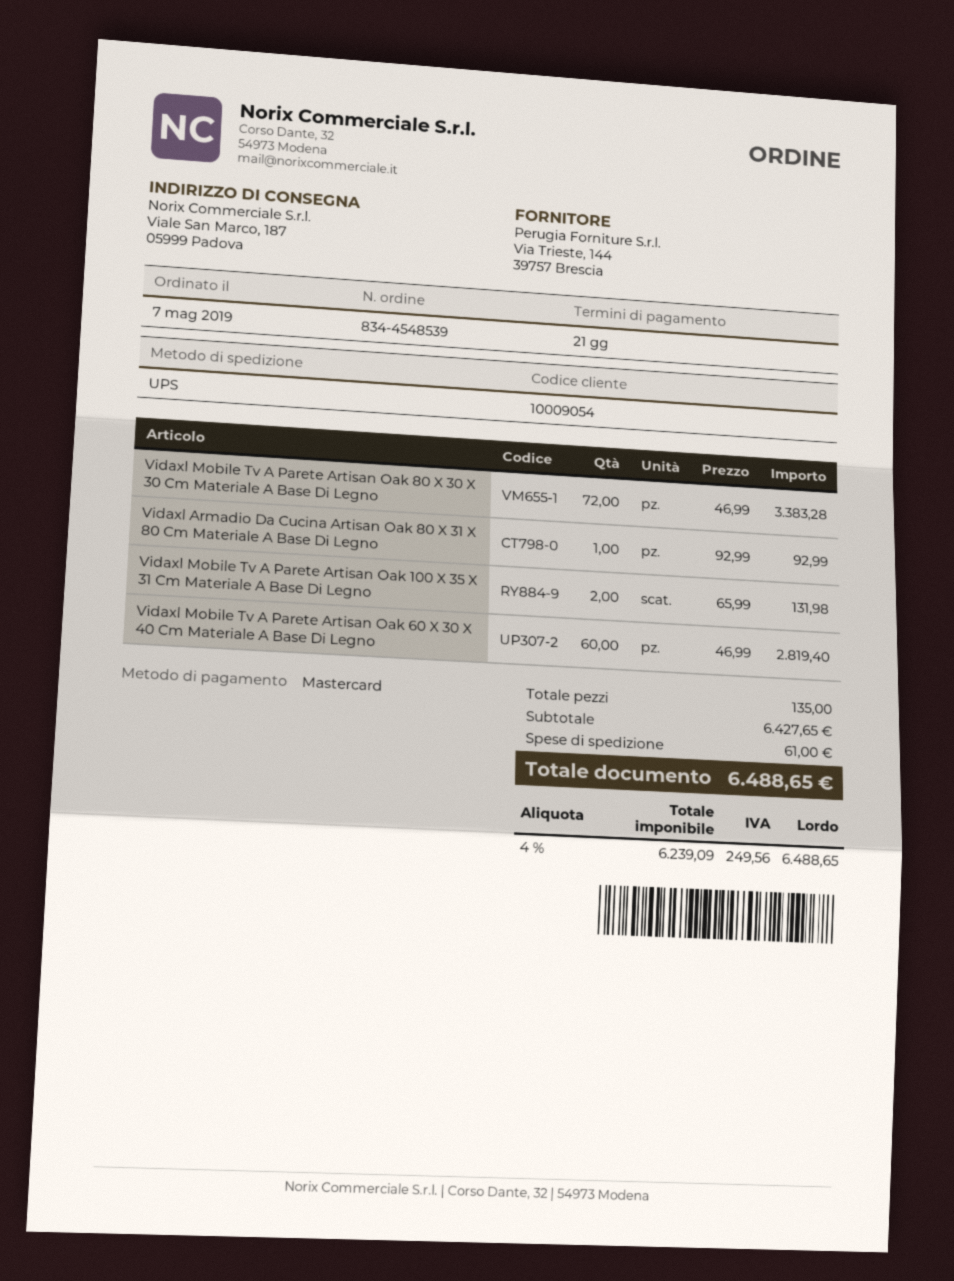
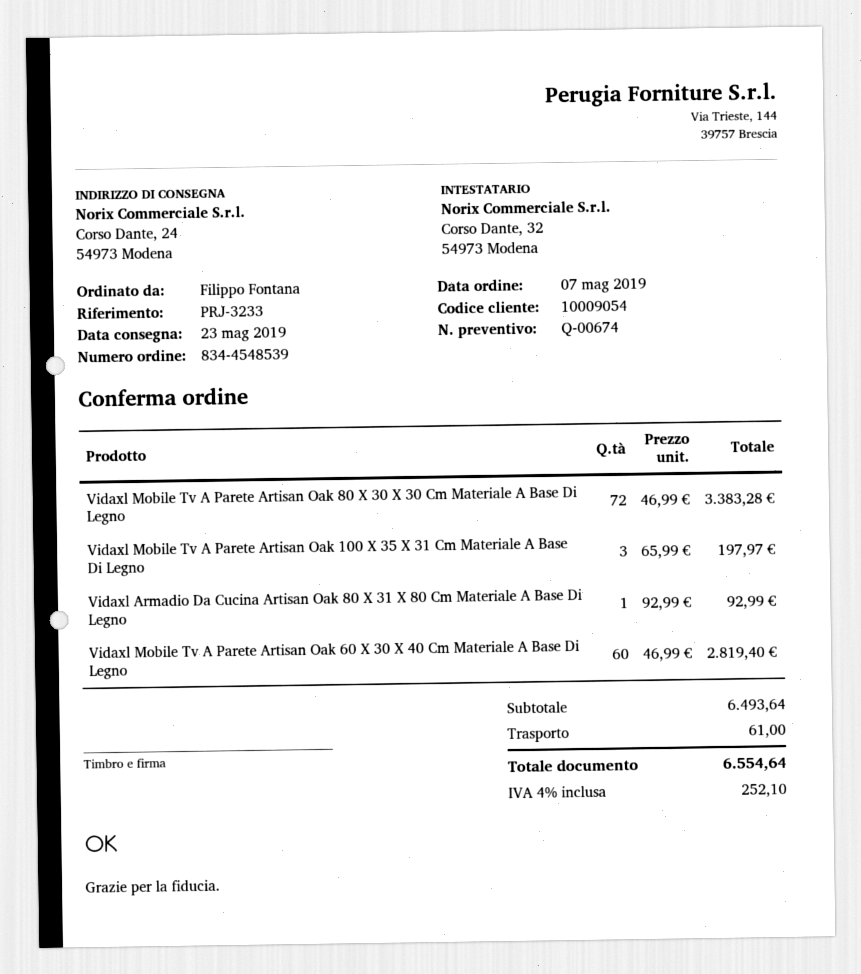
ship to: Viale San Marco, 187, 05999 Padova -> Corso Dante, 24, 54973 Modena
Vidaxl Mobile Tv A Parete Artisan Oak 100 X 35 X 31 Cm Materiale A Base Di Legno: 2 x 65.99 = 131.98 -> 3 x 65.99 = 197.97
subtotal: 6427.65 -> 6493.64
tax: 4% = 249.56 -> 4% = 252.10
total: 6488.65 -> 6554.64

